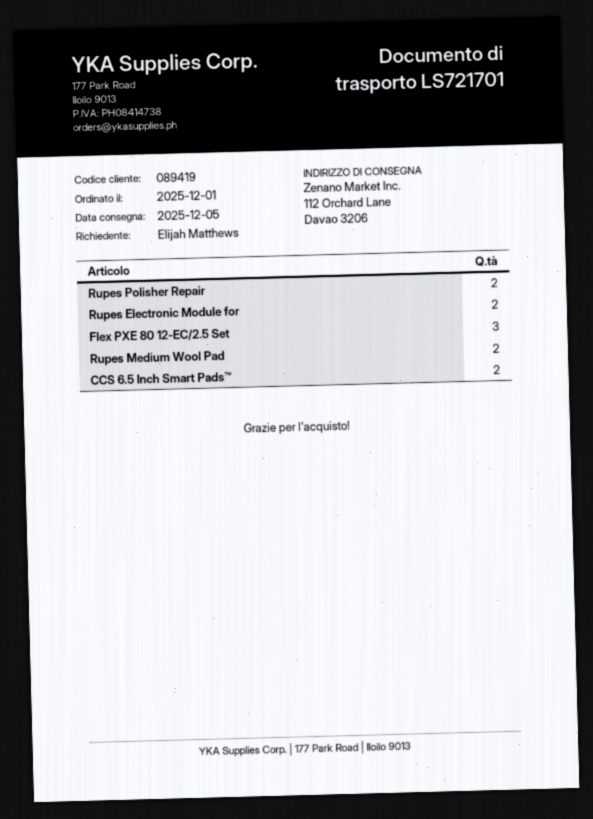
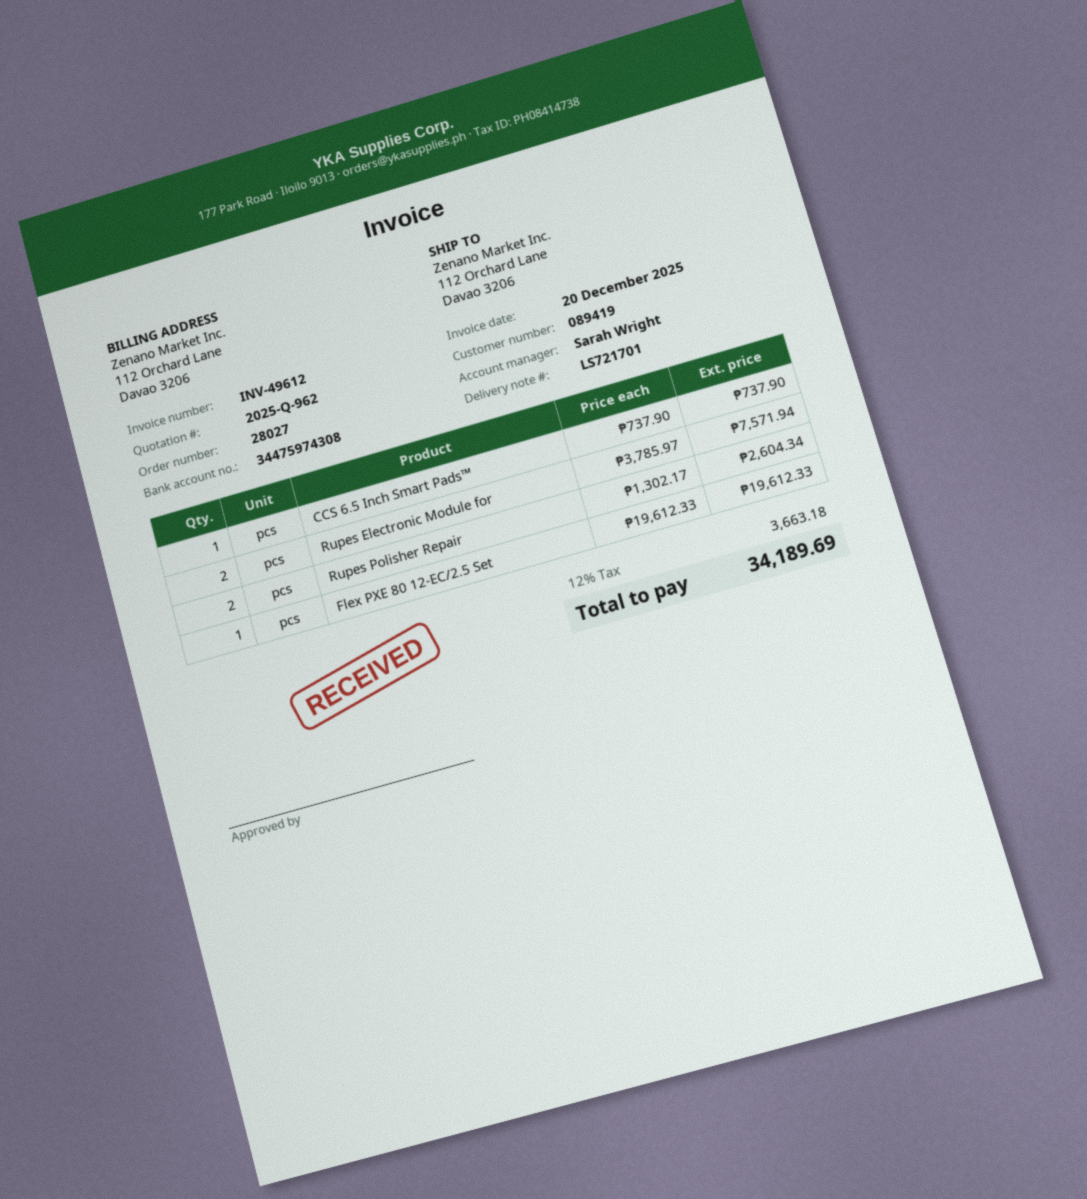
Flex PXE 80 12-EC/2.5 Set: 3 -> 1
Rupes Medium Wool Pad: 2 -> none
CCS 6.5 Inch Smart Pads™: 2 -> 1

